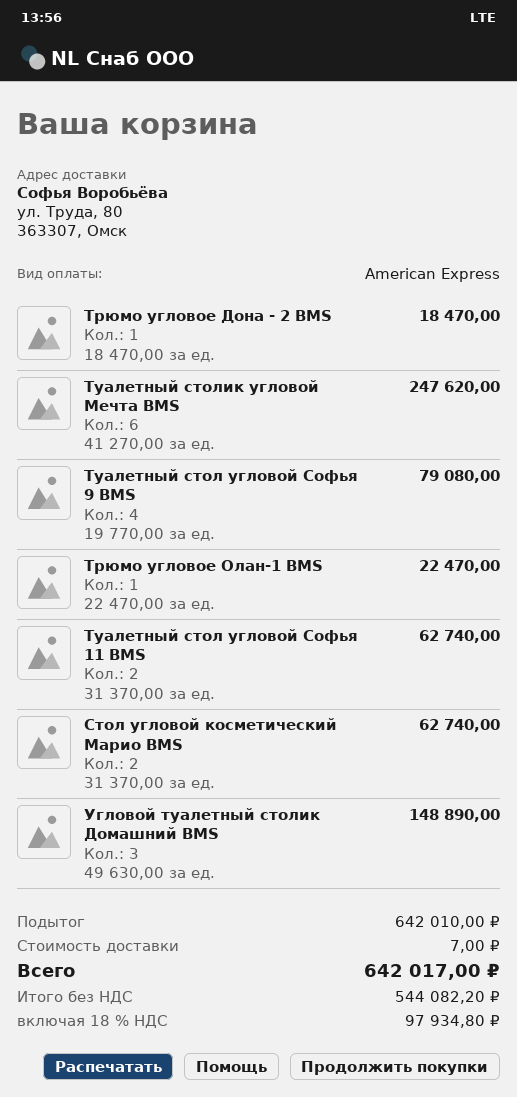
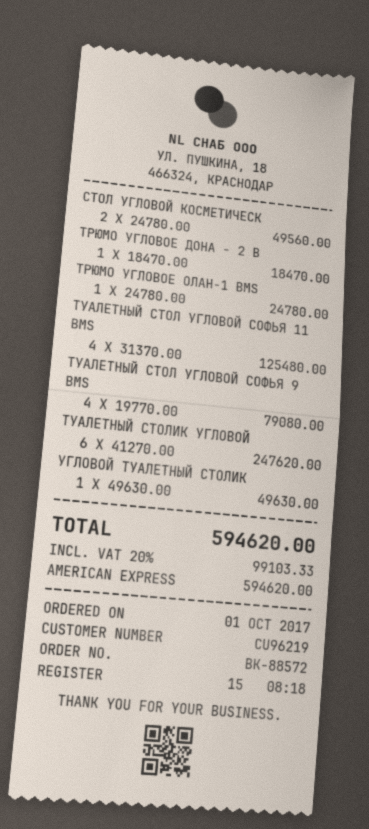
Трюмо угловое Олан-1 BMS: 1 x 22470.00 = 22470.00 -> 1 x 24780.00 = 24780.00
Туалетный стол угловой Софья 11 BMS: 2 x 31370.00 = 62740.00 -> 4 x 31370.00 = 125480.00
Стол угловой косметический Марио BMS: 2 x 31370.00 = 62740.00 -> 2 x 24780.00 = 49560.00
Угловой туалетный столик Домашний BMS: 3 x 49630.00 = 148890.00 -> 1 x 49630.00 = 49630.00
shipping: 7.00 -> none
tax: 18% = 97934.80 -> 20% = 99103.33
total: 642017.00 -> 594620.00

